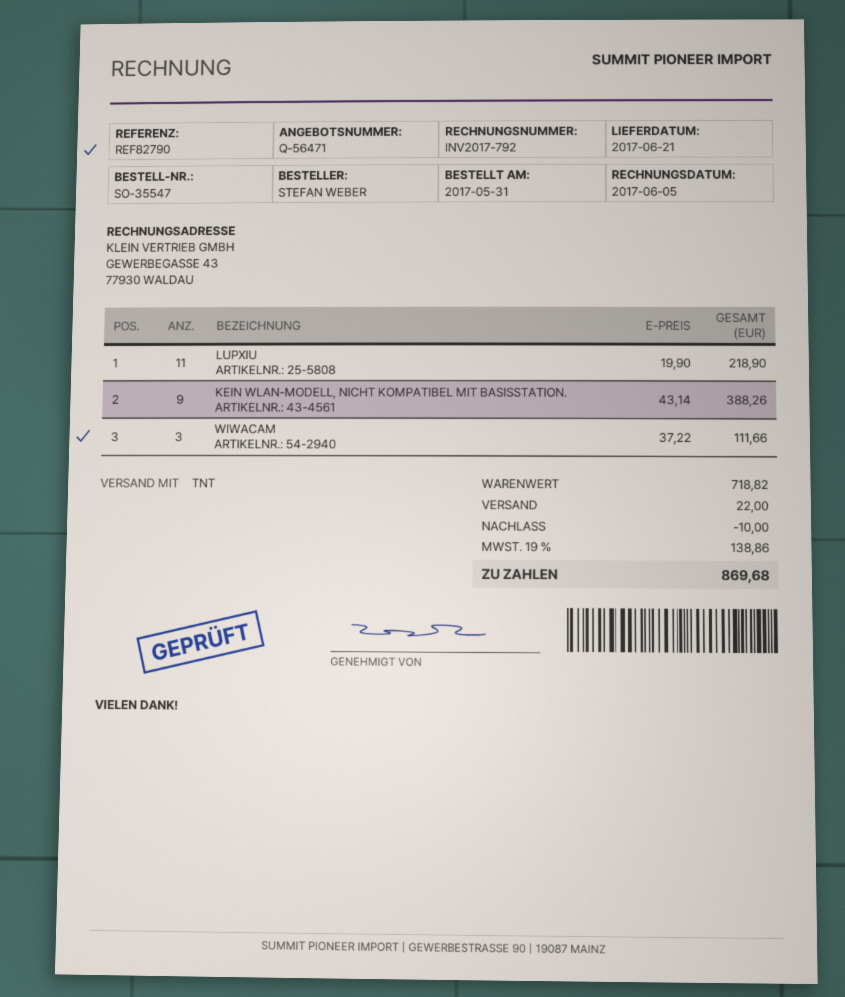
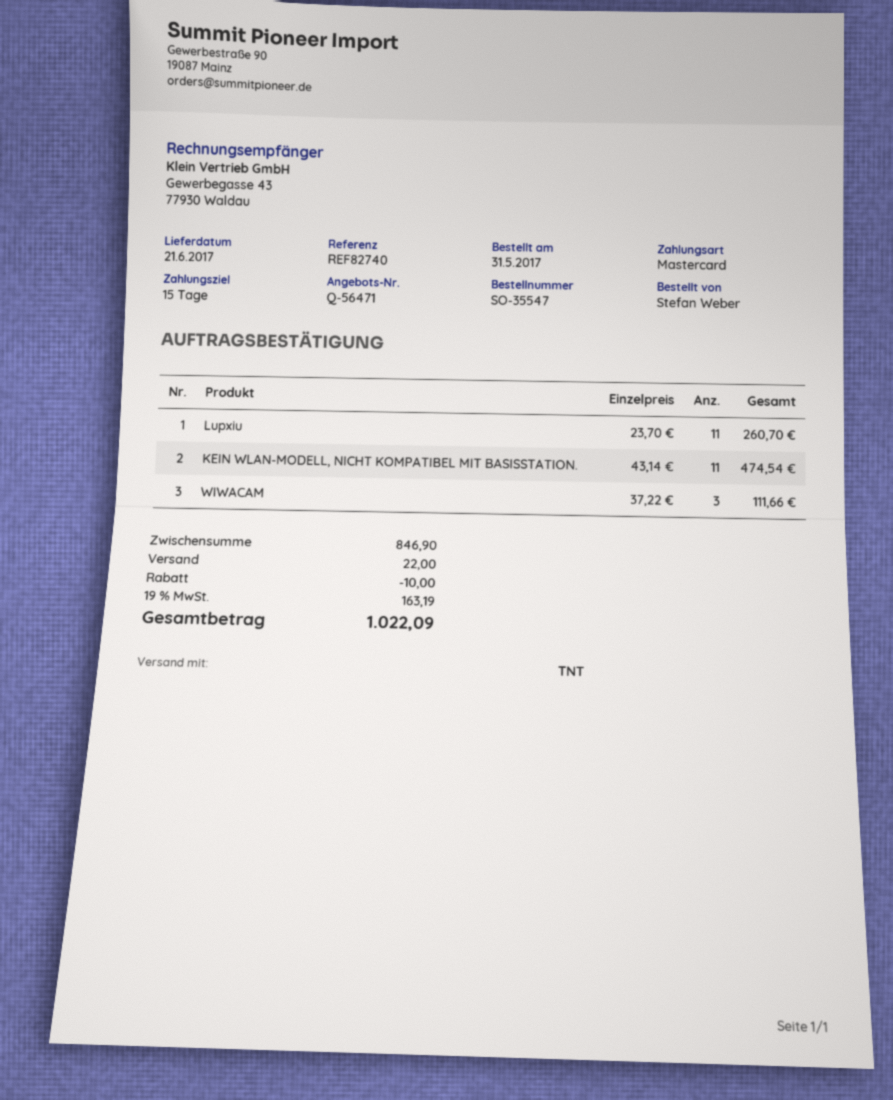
reference: REF82790 -> REF82740
LUPXIU: 11 x 19.90 = 218.90 -> 11 x 23.70 = 260.70
KEIN WLAN-MODELL, NICHT KOMPATIBEL MIT BASISSTATION.: 9 x 43.14 = 388.26 -> 11 x 43.14 = 474.54
subtotal: 718.82 -> 846.90
tax: 19% = 138.86 -> 19% = 163.19
total: 869.68 -> 1022.09

